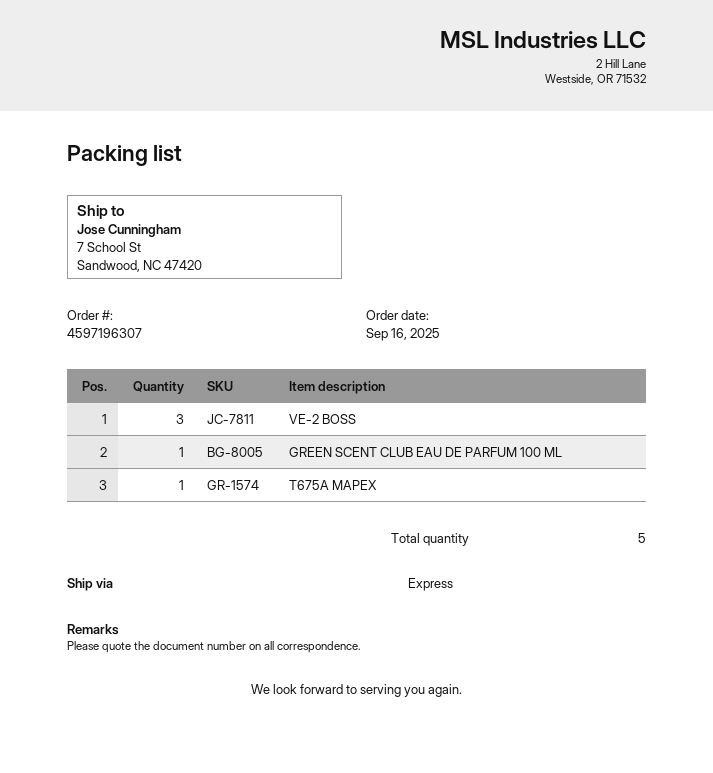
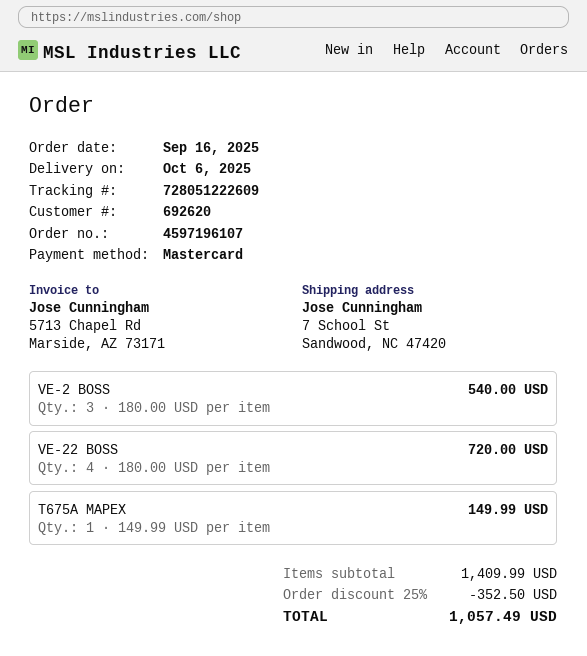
order number: 4597196307 -> 4597196107
GREEN SCENT CLUB EAU DE PARFUM 100 ML: 1 -> none
VE-22 BOSS: none -> 4

